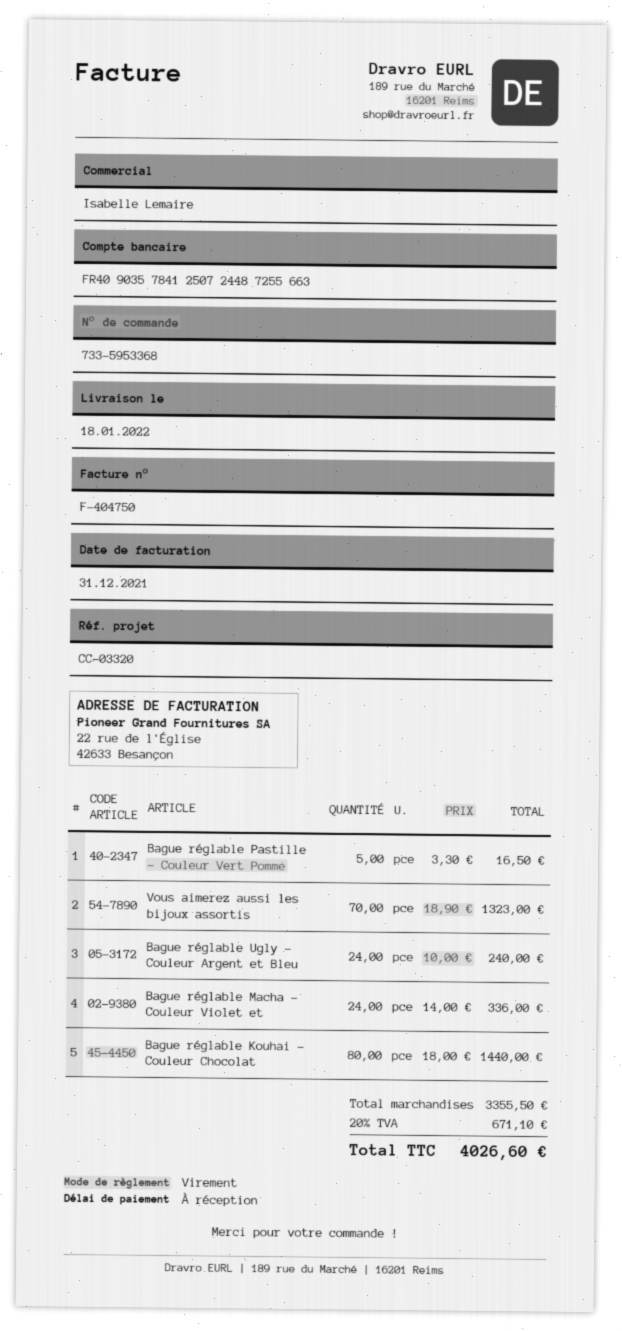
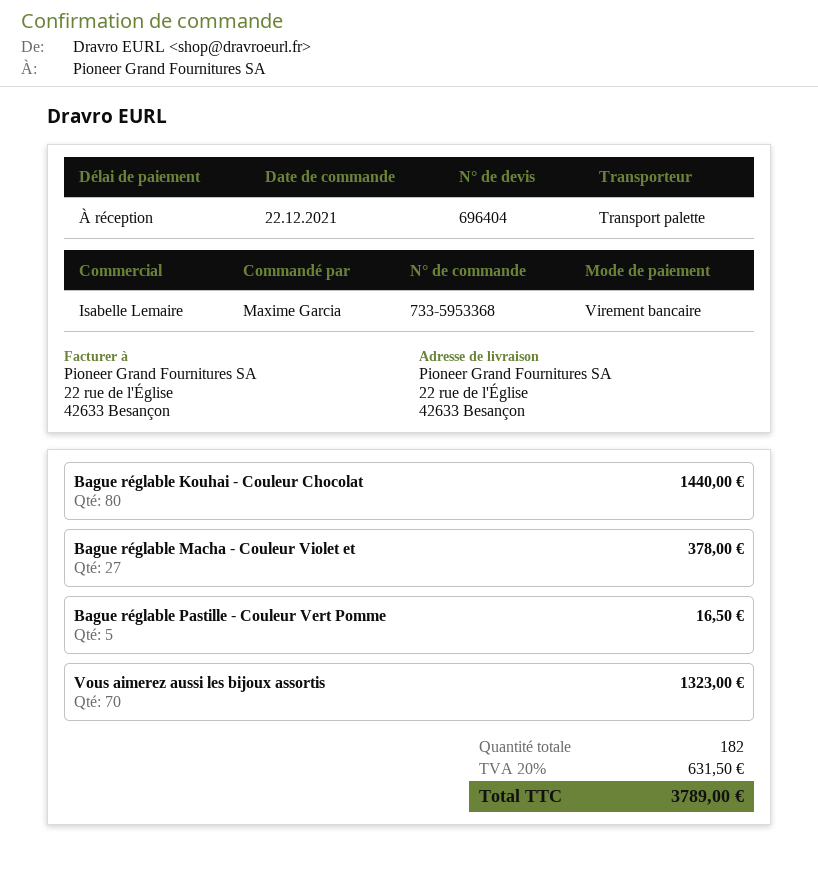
Bague réglable Ugly - Couleur Argent et Bleu: 24 for 240.00 -> none
Bague réglable Macha - Couleur Violet et: 24 for 336.00 -> 27 for 378.00
tax: 20% = 671.10 -> 20% = 631.50
total: 4026.60 -> 3789.00

